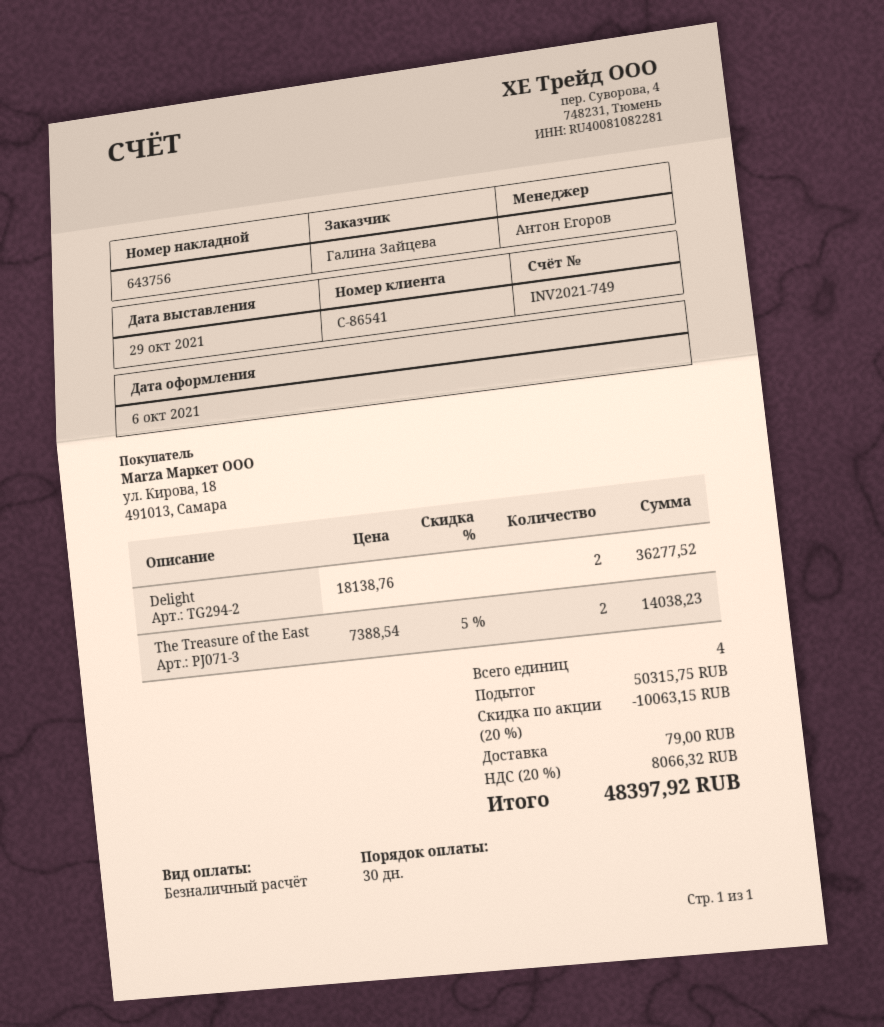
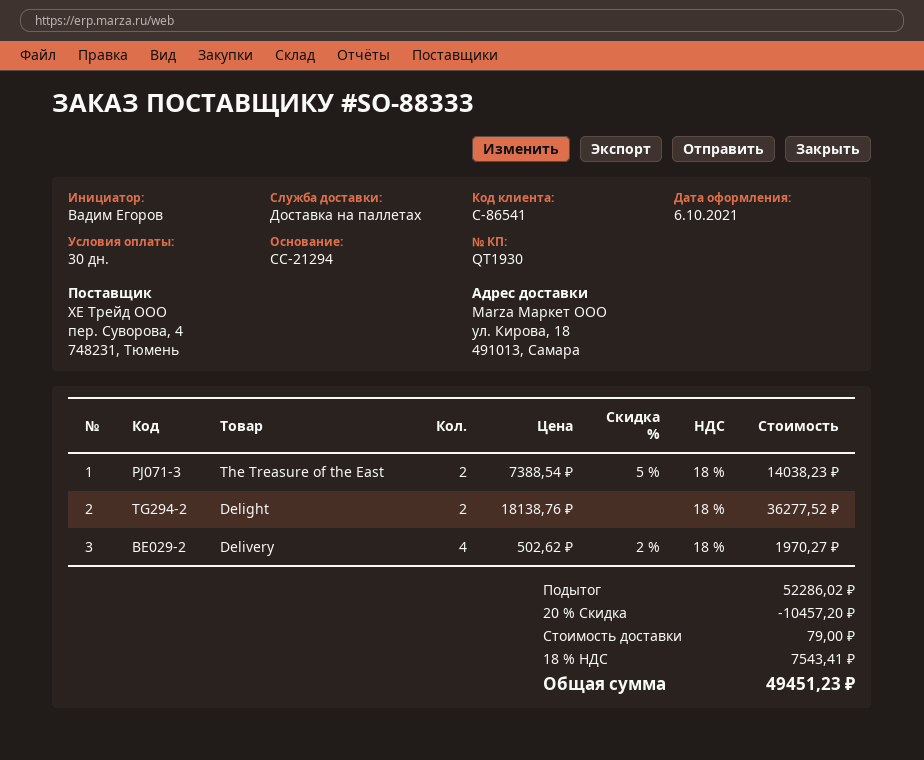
ordered by: Галина Зайцева -> Вадим Егоров
Delivery: none -> 4 x 502.62 - 2% = 1970.27
subtotal: 50315.75 -> 52286.02
discount: 20% = 10063.15 -> 20% = 10457.20
tax: 20% = 8066.32 -> 18% = 7543.41
total: 48397.92 -> 49451.23

